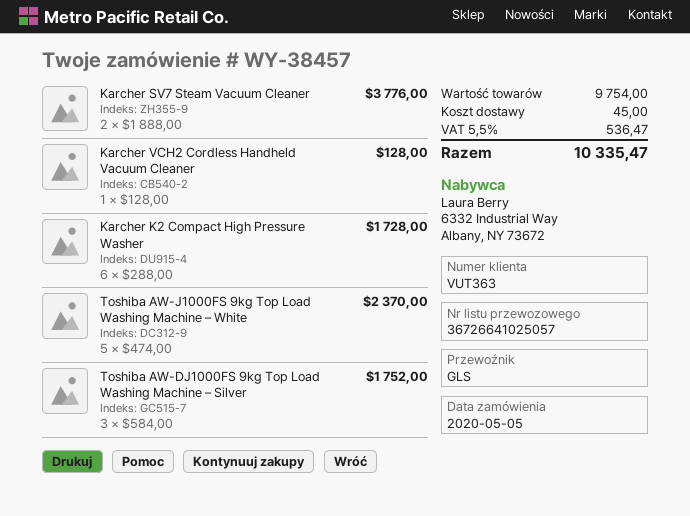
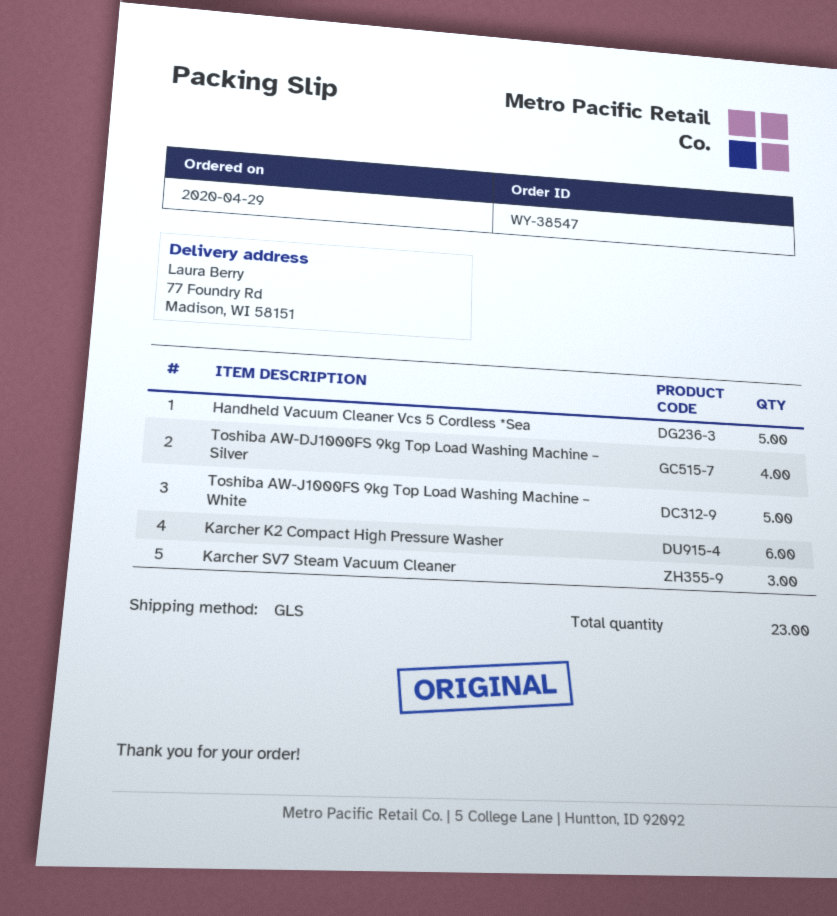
order number: WY-38457 -> WY-38547
order date: 2020-05-05 -> 2020-04-29
Karcher SV7 Steam Vacuum Cleaner: 2 -> 3
Karcher VCH2 Cordless Handheld Vacuum Cleaner: 1 -> none
Toshiba AW-DJ1000FS 9kg Top Load Washing Machine – Silver: 3 -> 4
Handheld Vacuum Cleaner Vcs 5 Cordless *Sea: none -> 5

